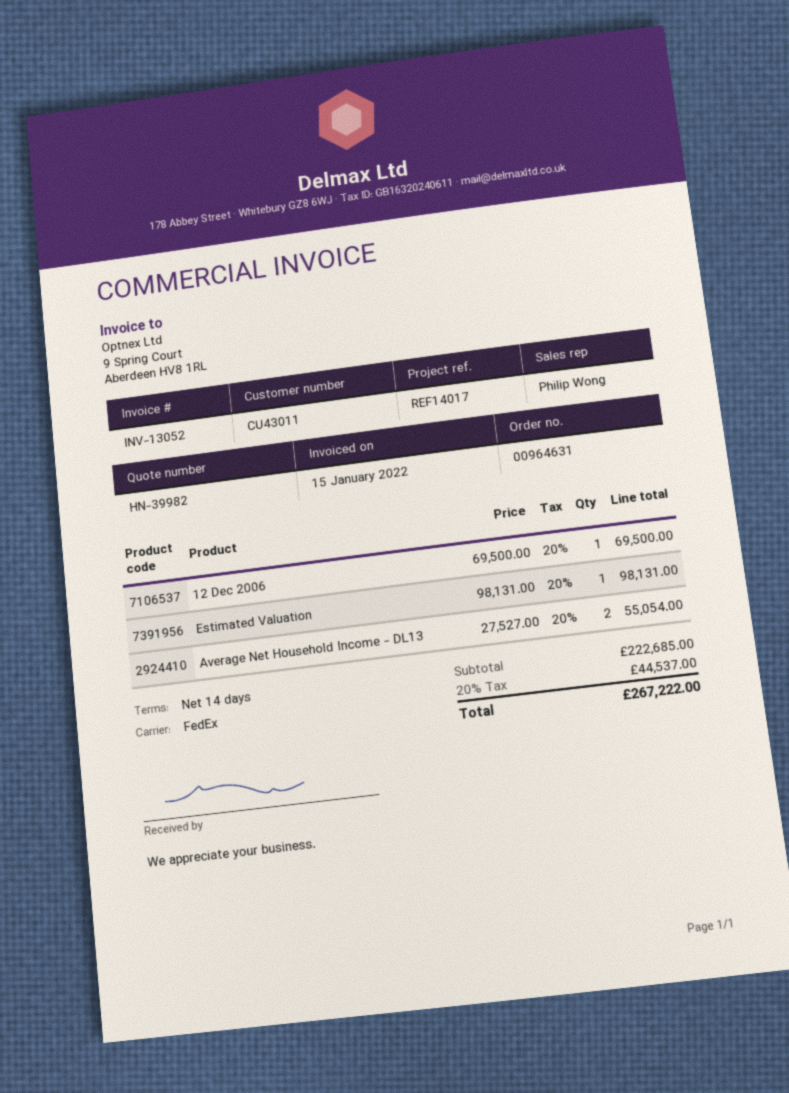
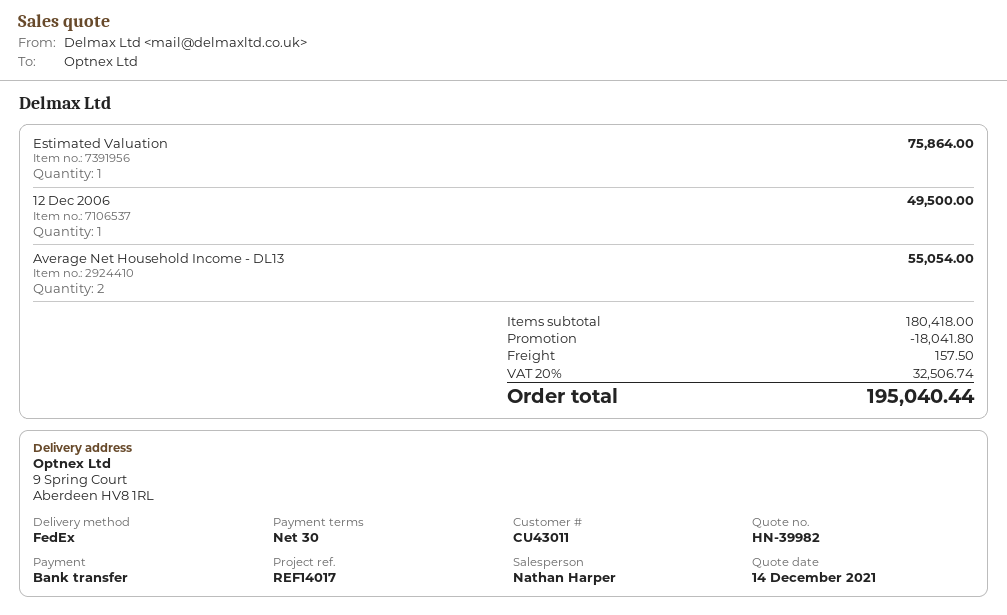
payment terms: 14 days -> 30 days
sales rep: Philip Wong -> Nathan Harper
12 Dec 2006: 1 for 69500.00 -> 1 for 49500.00
Estimated Valuation: 1 for 98131.00 -> 1 for 75864.00
subtotal: 222685.00 -> 180418.00
discount: none -> 18041.80
shipping: none -> 157.50
tax: 20% = 44537.00 -> 20% = 32506.74
total: 267222.00 -> 195040.44

